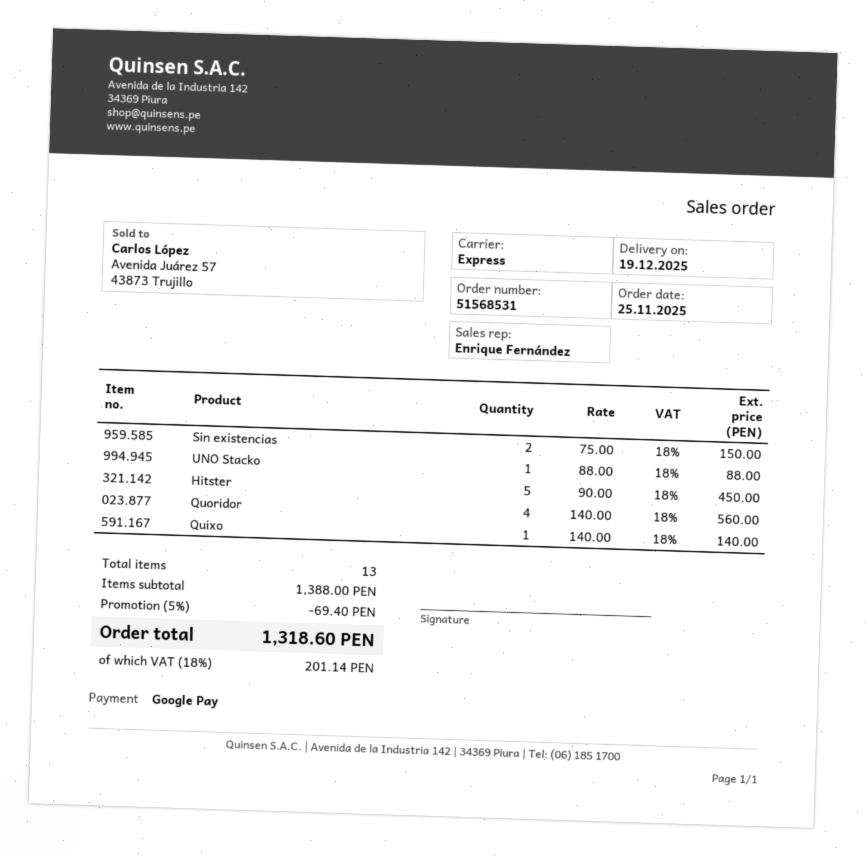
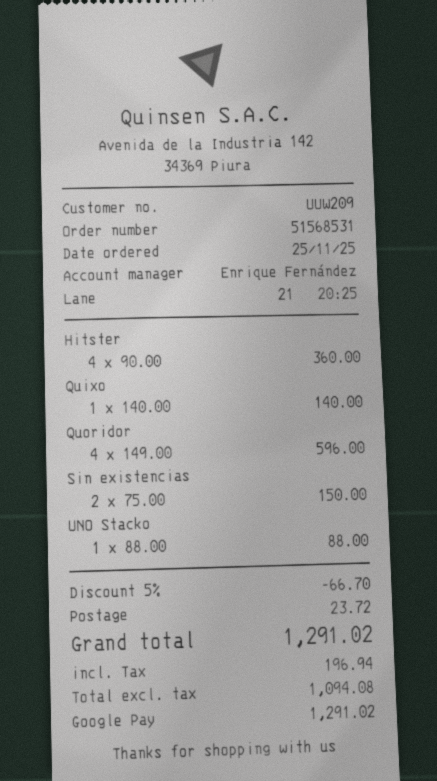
Hitster: 5 x 90.00 = 450.00 -> 4 x 90.00 = 360.00
Quoridor: 4 x 140.00 = 560.00 -> 4 x 149.00 = 596.00
discount: 5% = 69.40 -> 5% = 66.70
shipping: none -> 23.72
tax: 201.14 -> 196.94
total: 1318.60 -> 1291.02

